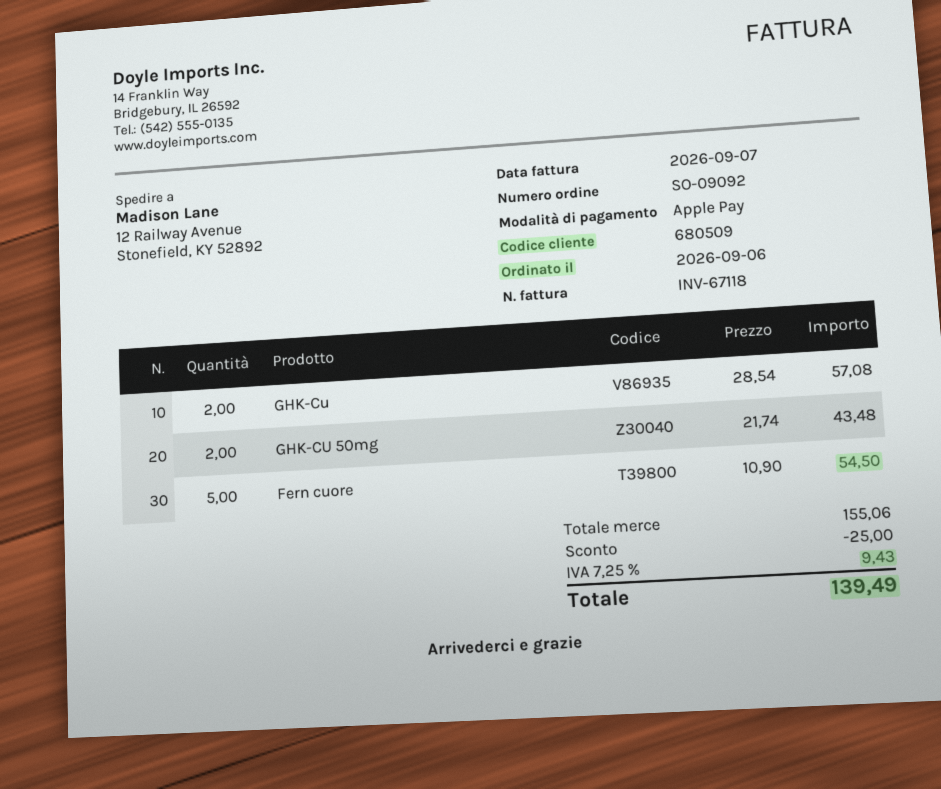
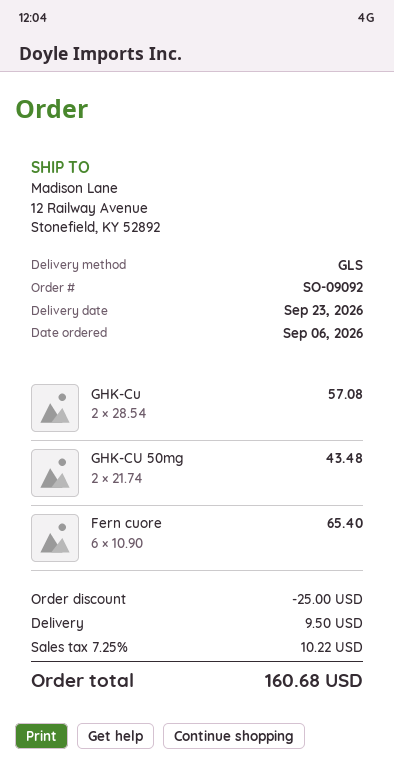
Fern cuore: 5 x 10.90 = 54.50 -> 6 x 10.90 = 65.40
shipping: none -> 9.50
tax: 7.25% = 9.43 -> 7.25% = 10.22
total: 139.49 -> 160.68

